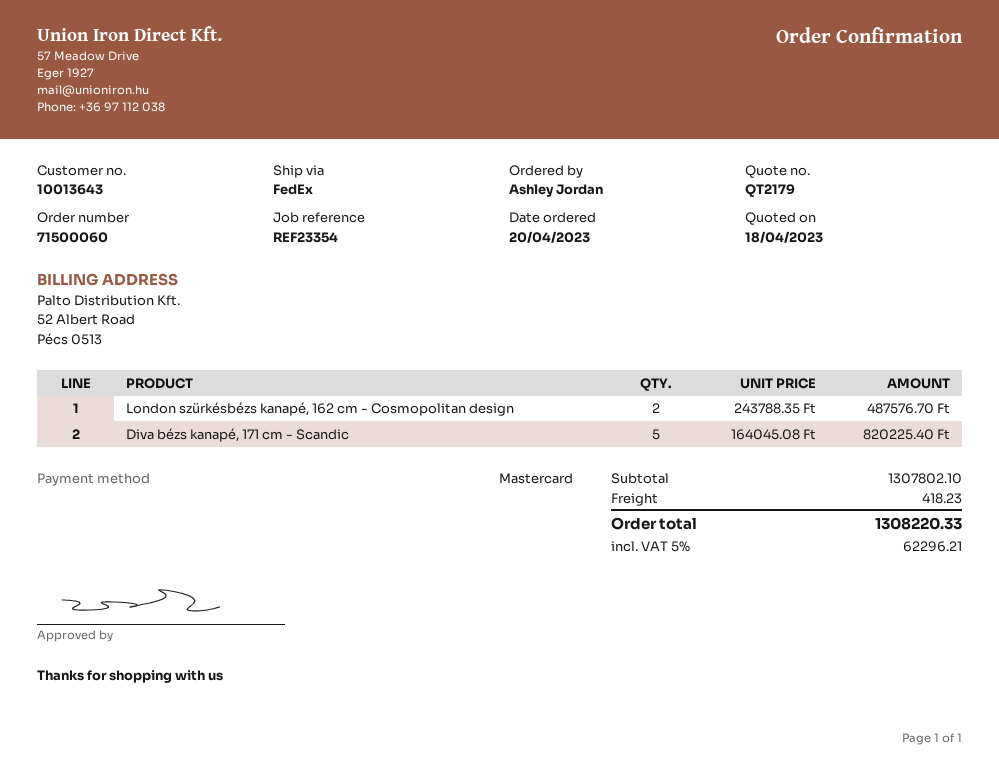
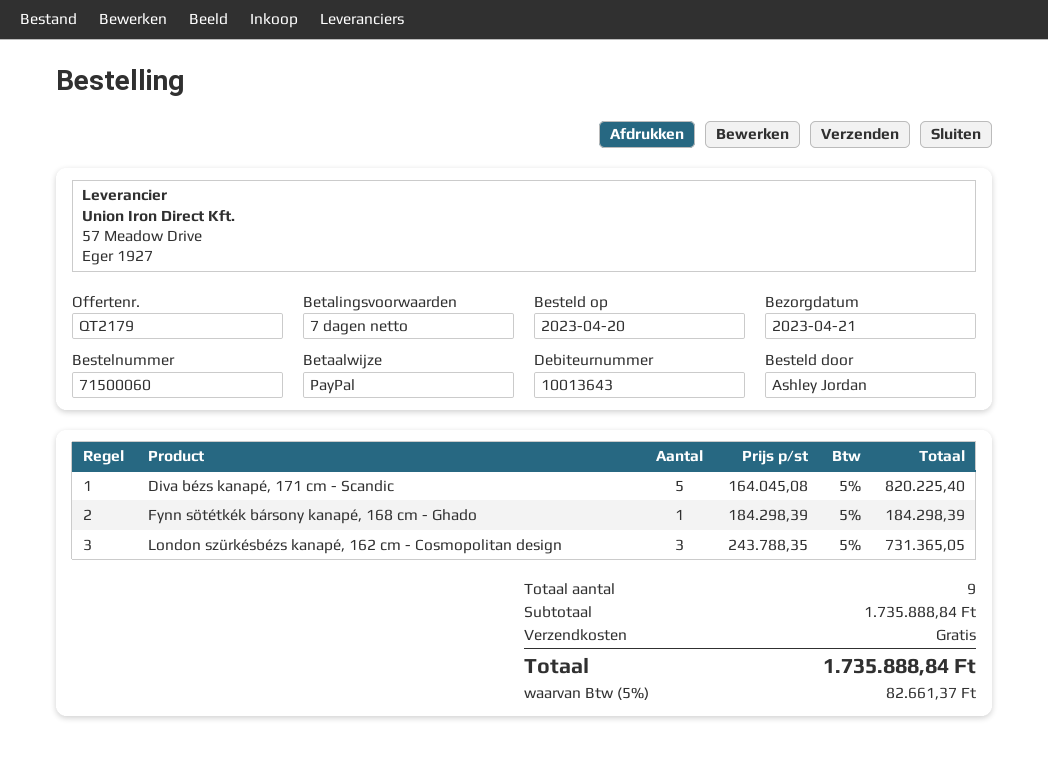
payment method: Mastercard -> PayPal
London szürkésbézs kanapé, 162 cm - Cosmopolitan design: 2 x 243788.35 = 487576.70 -> 3 x 243788.35 = 731365.05
Fynn sötétkék bársony kanapé, 168 cm - Ghado: none -> 1 x 184298.39 = 184298.39
subtotal: 1307802.10 -> 1735888.84
shipping: 418.23 -> 0.00
tax: 5% = 62296.21 -> 5% = 82661.37
total: 1308220.33 -> 1735888.84

